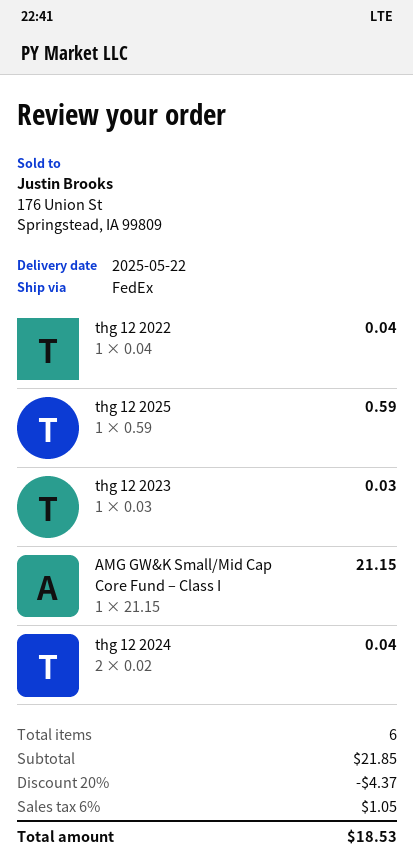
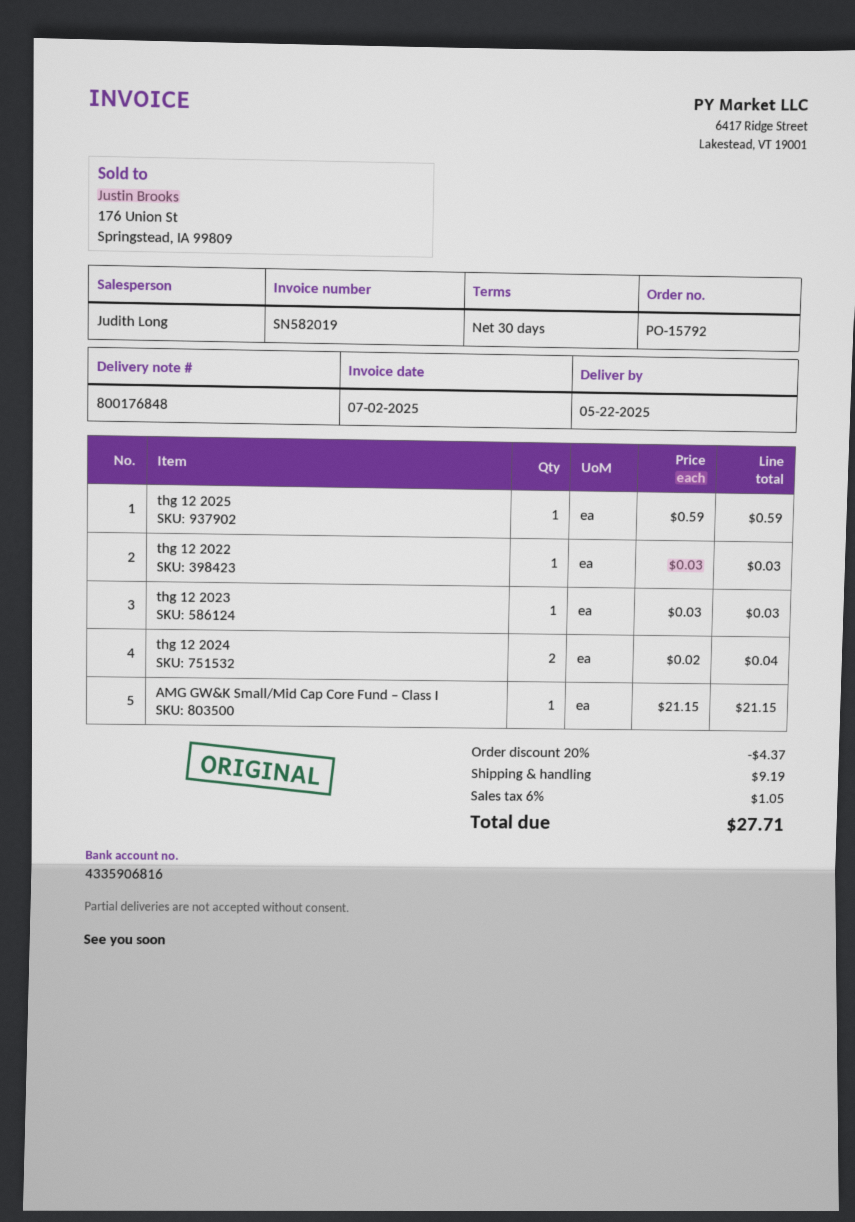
thg 12 2022: 1 x 0.04 = 0.04 -> 1 x 0.03 = 0.03
shipping: none -> 9.19
total: 18.53 -> 27.71

